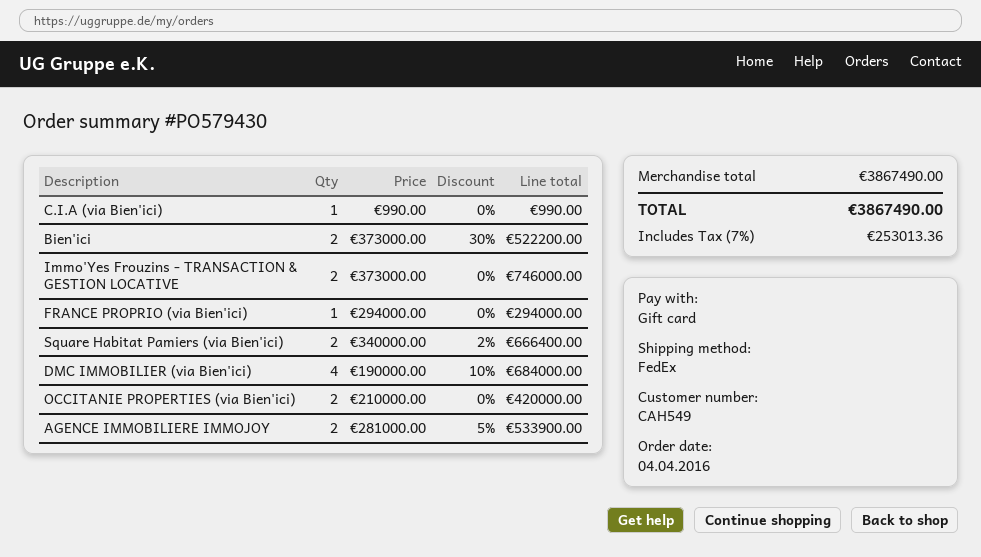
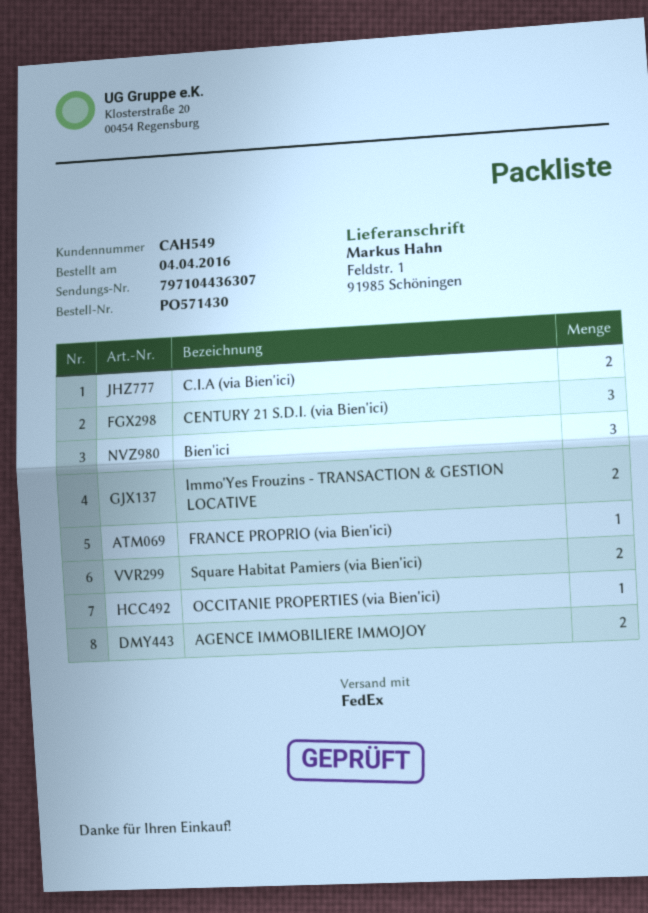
order number: PO579430 -> PO571430
C.I.A (via Bien'ici): 1 -> 2
Bien'ici: 2 -> 3
DMC IMMOBILIER (via Bien'ici): 4 -> none
OCCITANIE PROPERTIES (via Bien'ici): 2 -> 1
CENTURY 21 S.D.I. (via Bien'ici): none -> 3

